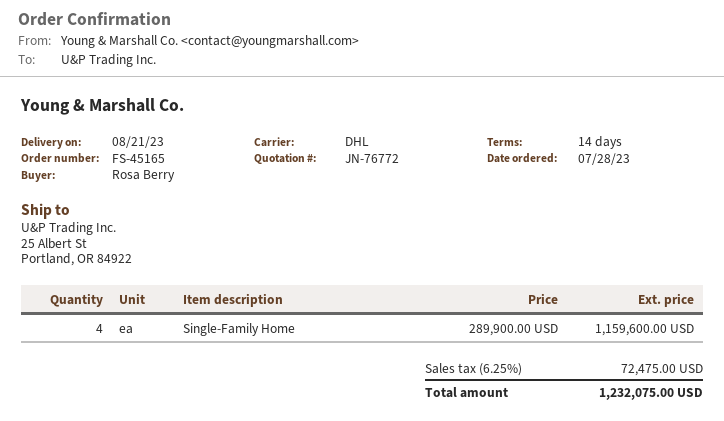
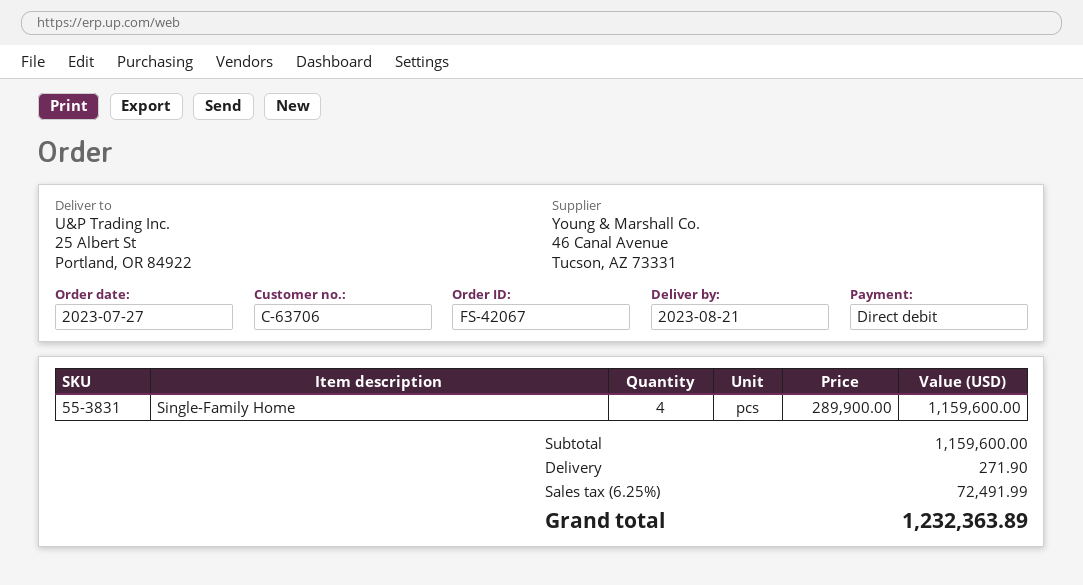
order number: FS-45165 -> FS-42067
order date: 2023-07-28 -> 2023-07-27
shipping: none -> 271.90
tax: 6.25% = 72475.00 -> 6.25% = 72491.99
total: 1232075.00 -> 1232363.89

